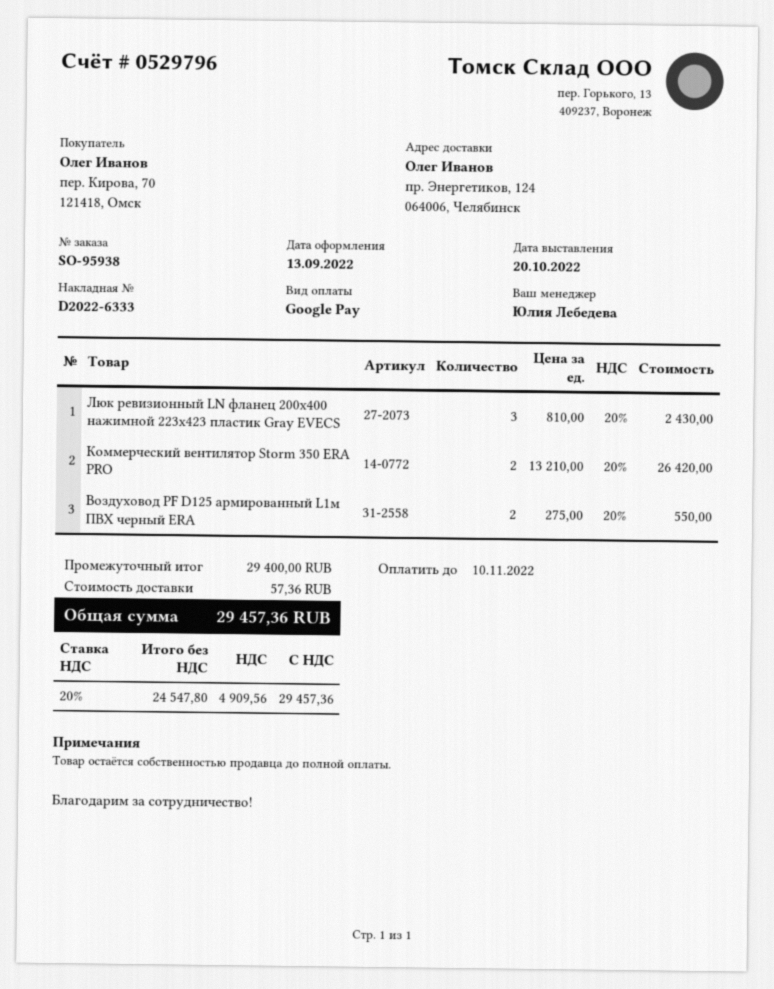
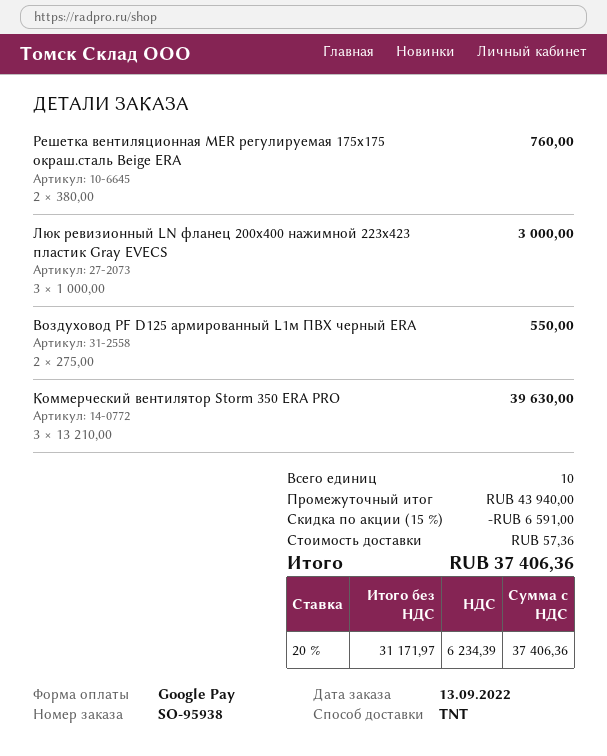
Люк ревизионный LN фланец 200х400 нажимной 223х423 пластик Gray EVECS: 3 x 810.00 = 2430.00 -> 3 x 1000.00 = 3000.00
Коммерческий вентилятор Storm 350 ERA PRO: 2 x 13210.00 = 26420.00 -> 3 x 13210.00 = 39630.00
Решетка вентиляционная MER регулируемая 175х175 окраш.сталь Beige ERA: none -> 2 x 380.00 = 760.00
subtotal: 29400.00 -> 43940.00
discount: none -> 15% = 6591.00
net: 24547.80 -> 31171.97
tax: 20% = 4909.56 -> 20% = 6234.39
total: 29457.36 -> 37406.36

